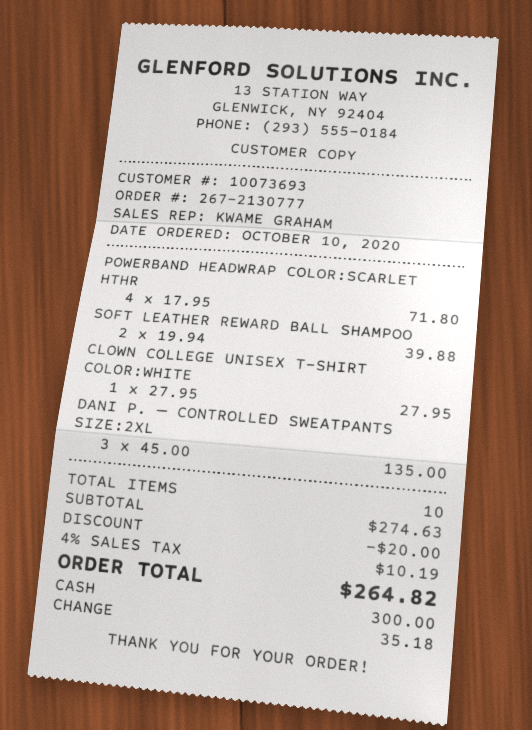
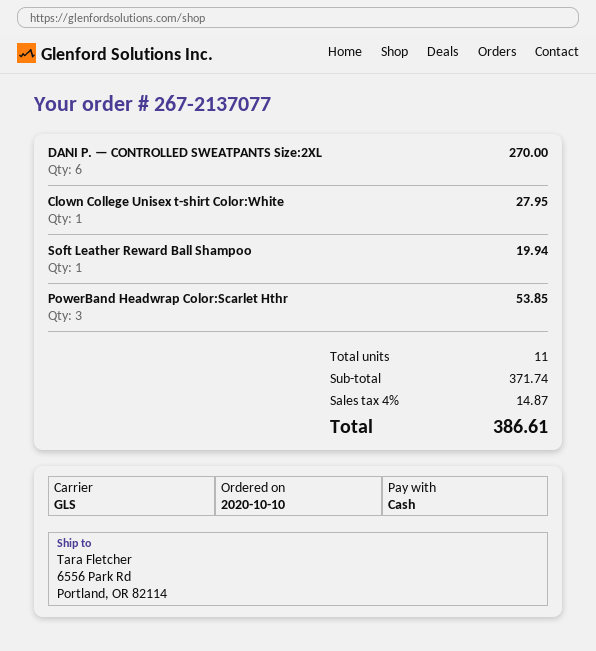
order number: 267-2130777 -> 267-2137077
POWERBAND HEADWRAP COLOR:SCARLET HTHR: 4 for 71.80 -> 3 for 53.85
SOFT LEATHER REWARD BALL SHAMPOO: 2 for 39.88 -> 1 for 19.94
DANI P. — CONTROLLED SWEATPANTS SIZE:2XL: 3 for 135.00 -> 6 for 270.00
total quantity: 10 -> 11
subtotal: 274.63 -> 371.74
discount: 20.00 -> none
tax: 4% = 10.19 -> 4% = 14.87
total: 264.82 -> 386.61

